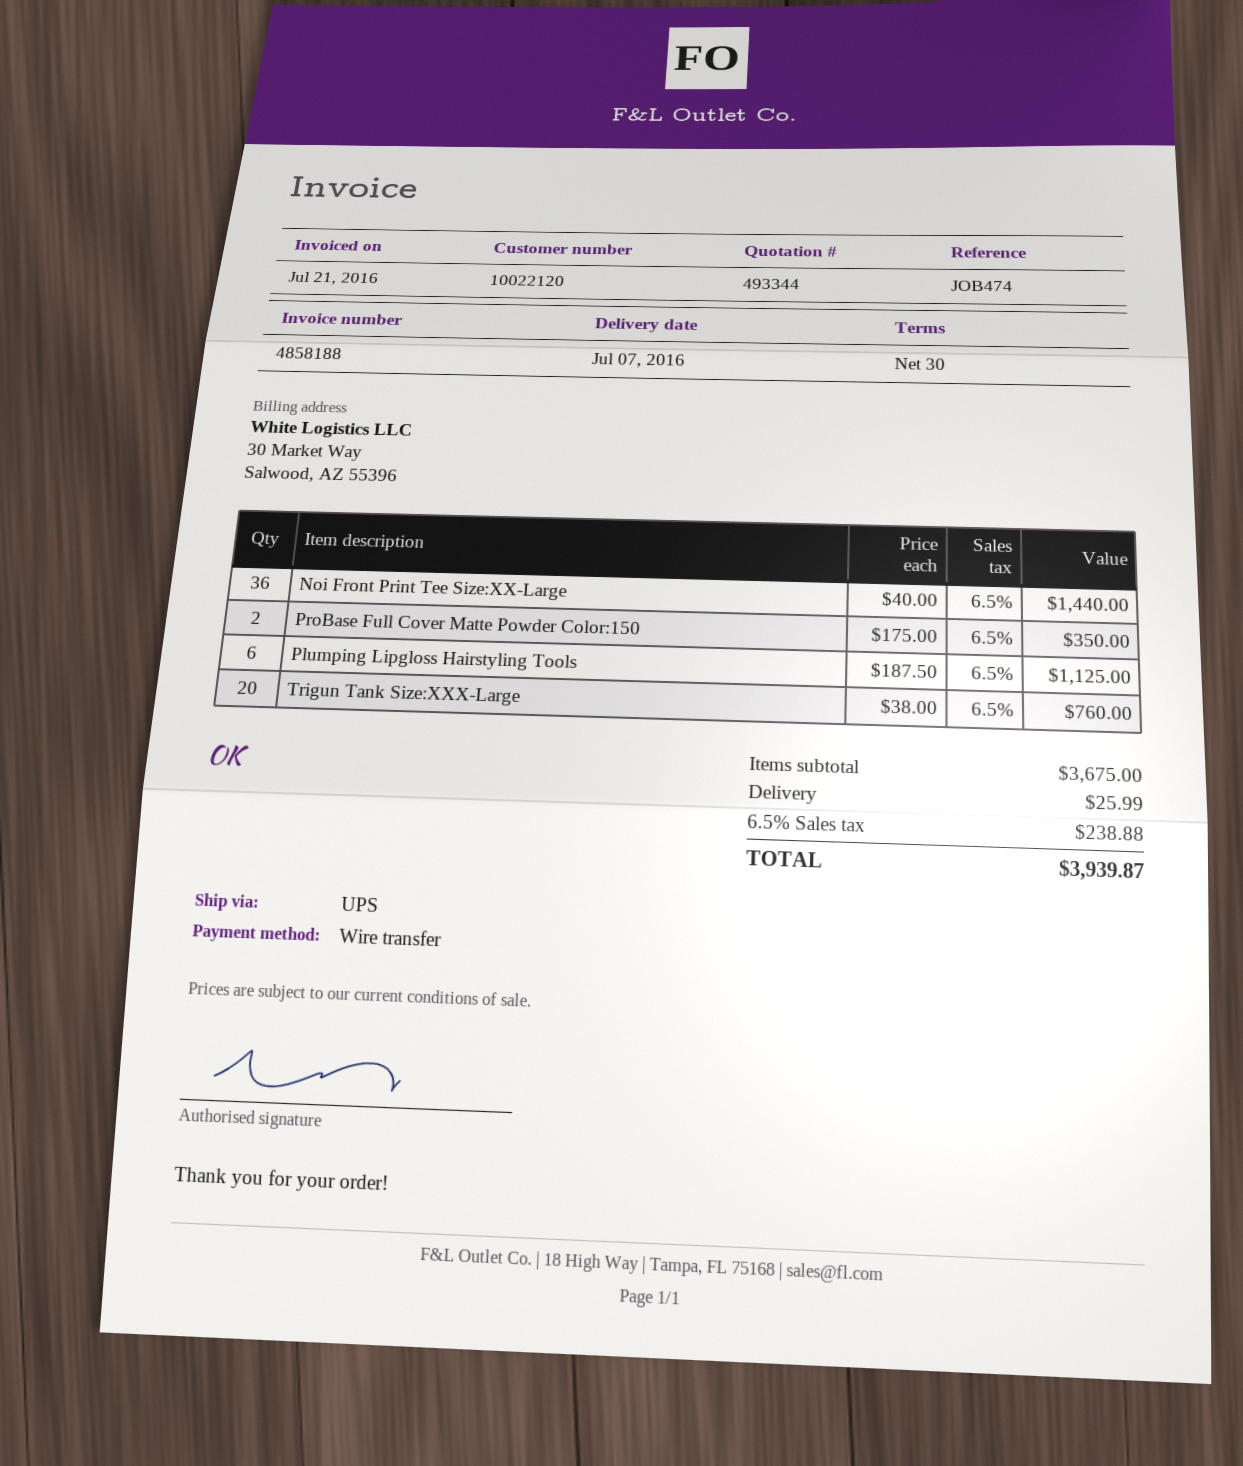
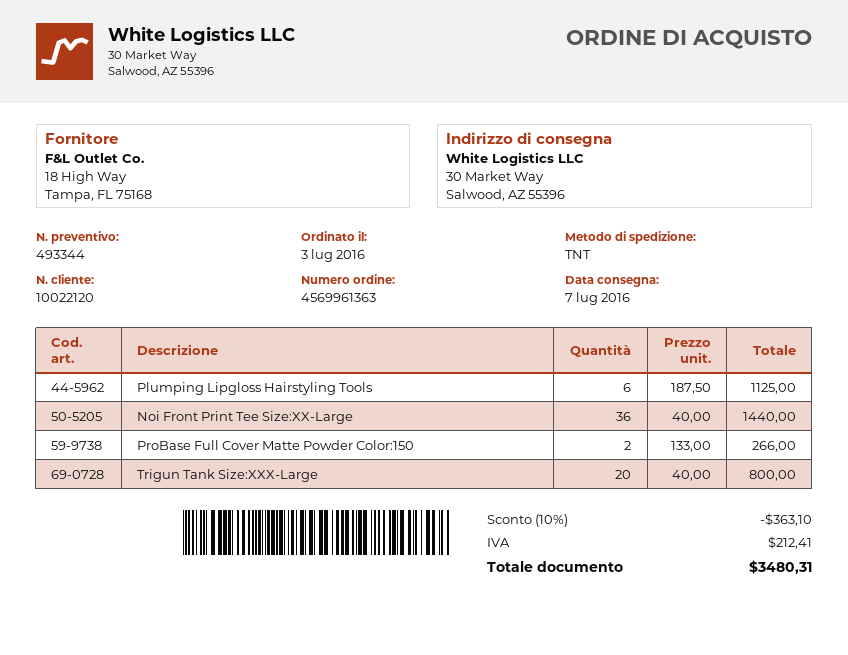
shipping method: UPS -> TNT
ProBase Full Cover Matte Powder Color:150: 2 x 175.00 = 350.00 -> 2 x 133.00 = 266.00
Trigun Tank Size:XXX-Large: 20 x 38.00 = 760.00 -> 20 x 40.00 = 800.00
discount: none -> 10% = 363.10
shipping: 25.99 -> none
tax: 238.88 -> 212.41
total: 3939.87 -> 3480.31

